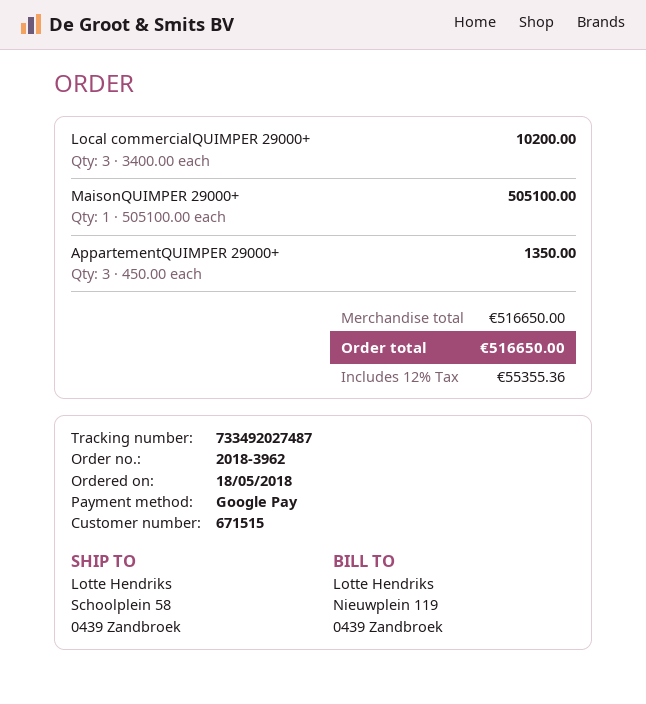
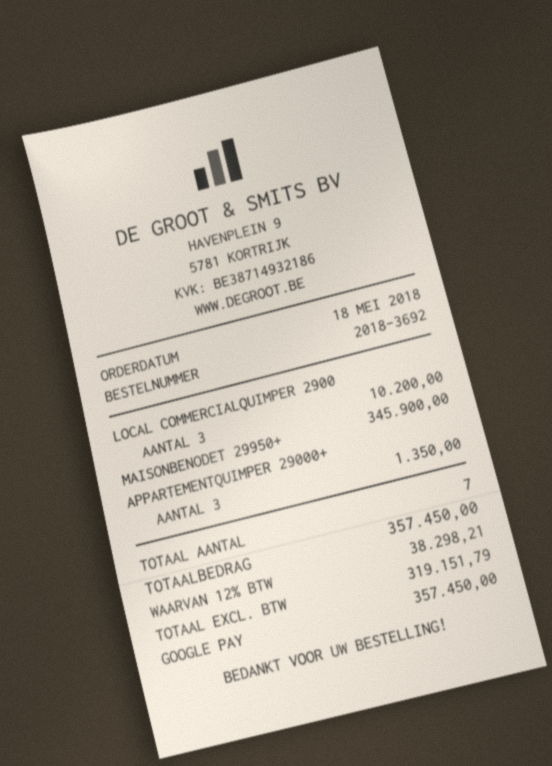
order number: 2018-3962 -> 2018-3692
MaisonQUIMPER 29000+: 1 for 505100.00 -> none
MAISONBENODET 29950+: none -> 1 for 345900.00
tax: 12% = 55355.36 -> 12% = 38298.21
total: 516650.00 -> 357450.00

